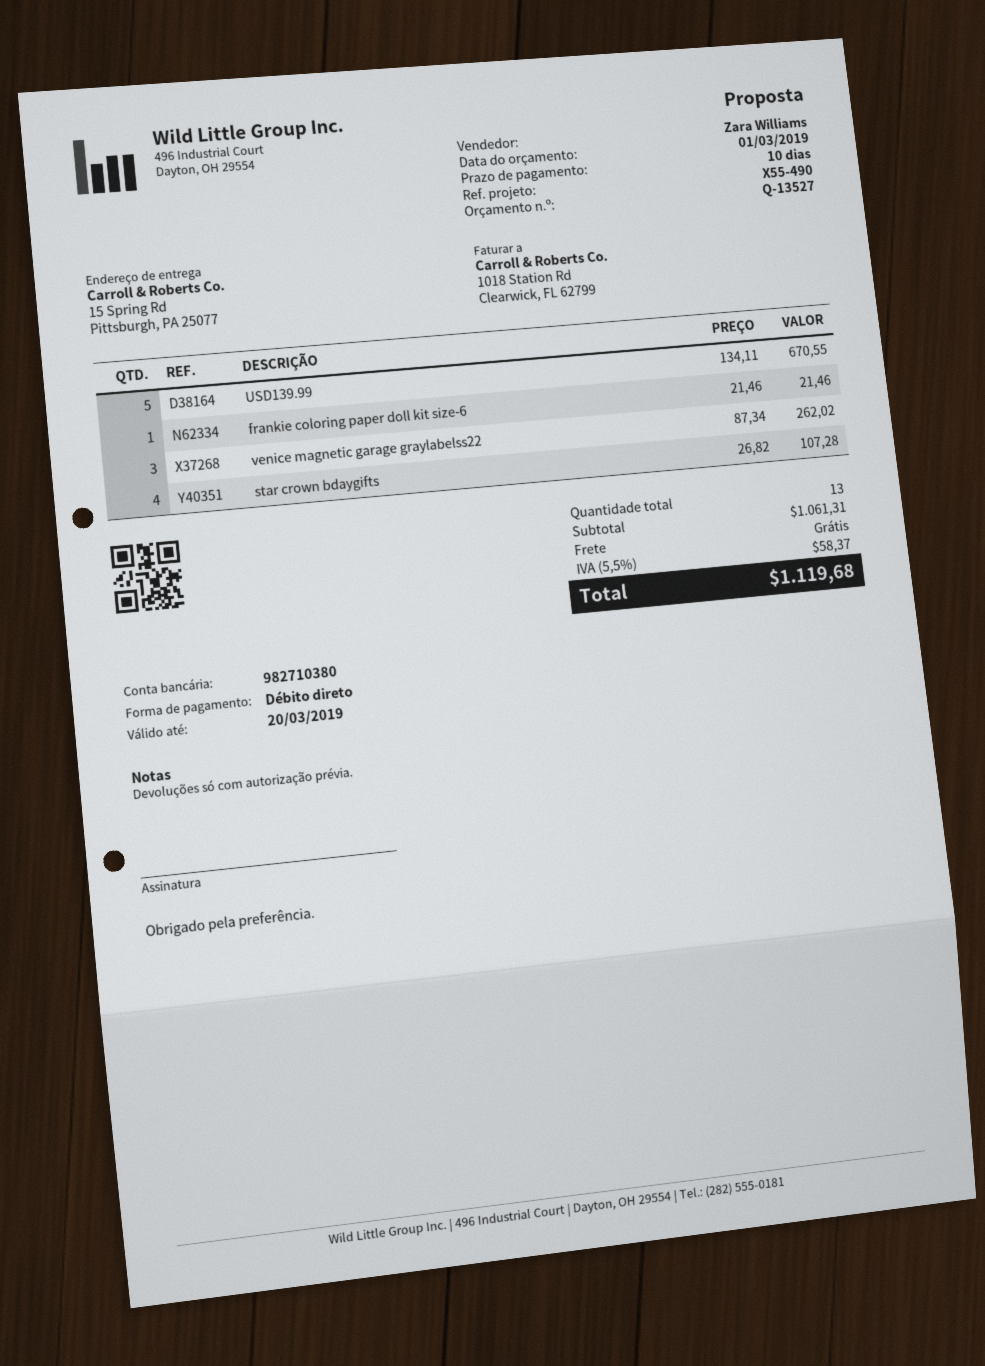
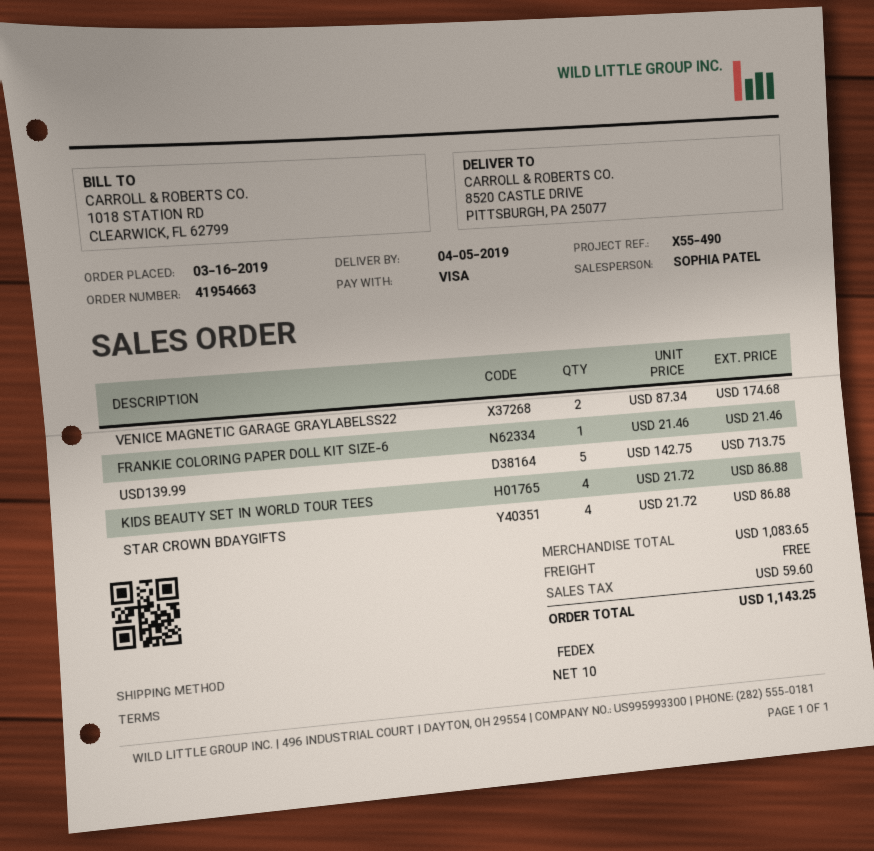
sales rep: Zara Williams -> SOPHIA PATEL
payment method: direct debit -> Visa
ship to: 15 Spring Rd, Pittsburgh, PA 25077 -> 8520 CASTLE DRIVE, PITTSBURGH, PA 25077
USD139.99: 5 x 134.11 = 670.55 -> 5 x 142.75 = 713.75
venice magnetic garage graylabelss22: 3 x 87.34 = 262.02 -> 2 x 87.34 = 174.68
star crown bdaygifts: 4 x 26.82 = 107.28 -> 4 x 21.72 = 86.88
KIDS BEAUTY SET IN WORLD TOUR TEES: none -> 4 x 21.72 = 86.88
subtotal: 1061.31 -> 1083.65
tax: 58.37 -> 59.60
total: 1119.68 -> 1143.25

